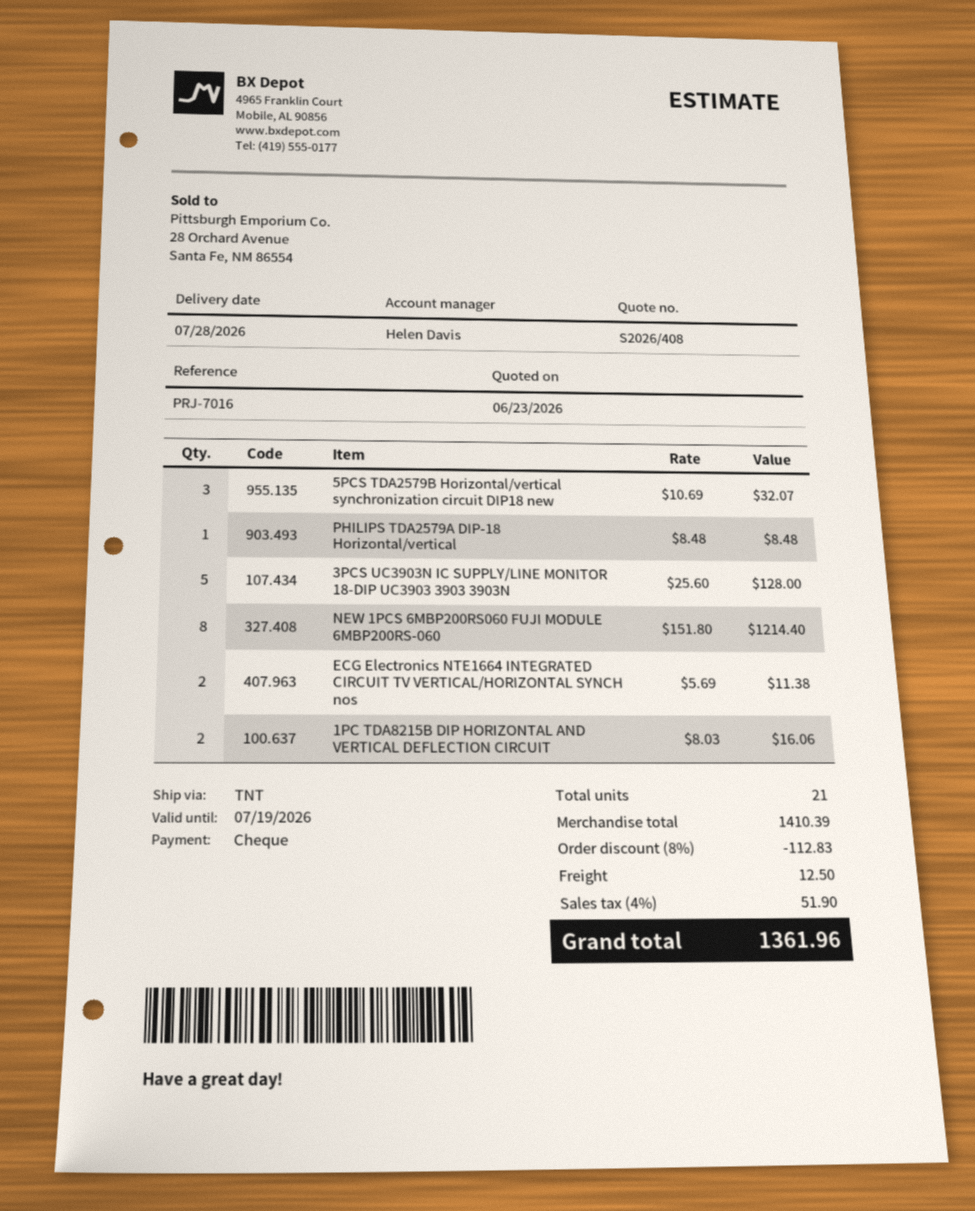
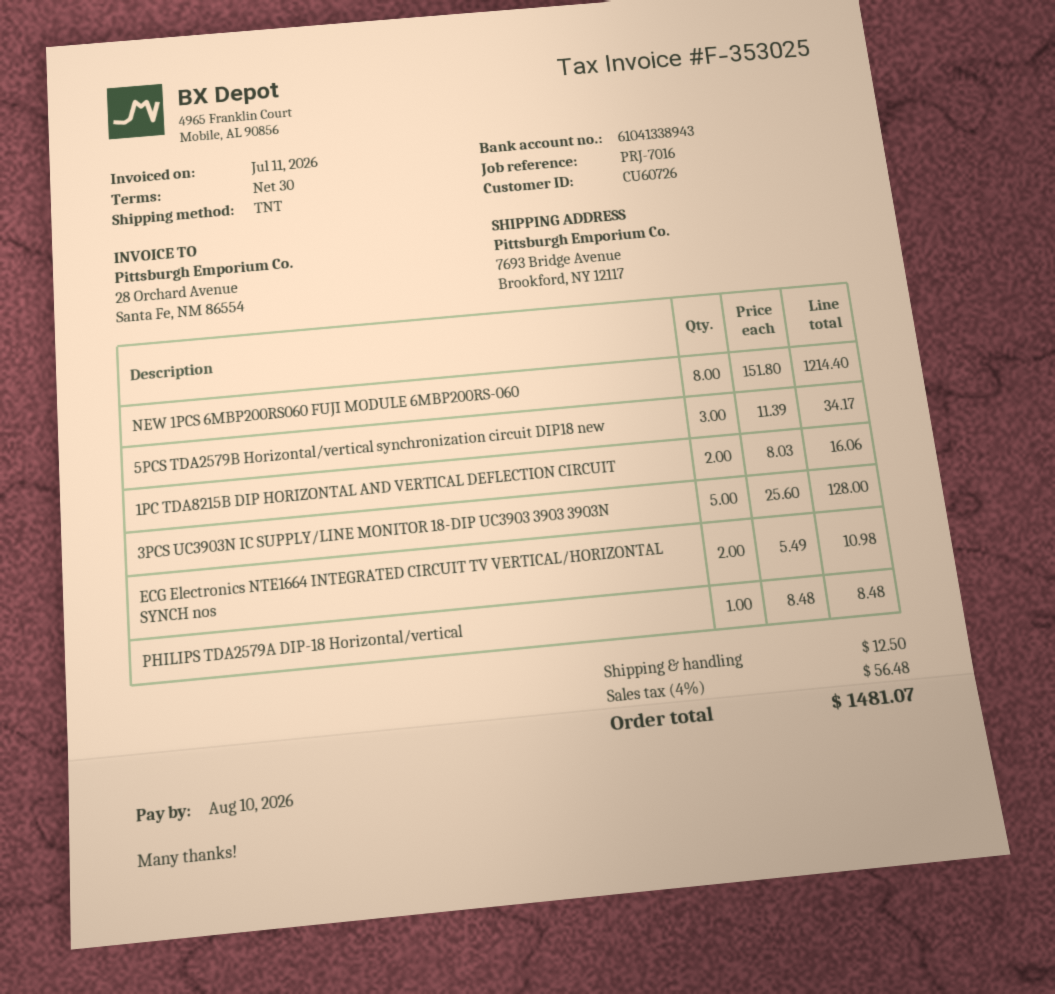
5PCS TDA2579B Horizontal/vertical synchronization circuit DIP18 new: 3 x 10.69 = 32.07 -> 3 x 11.39 = 34.17
ECG Electronics NTE1664 INTEGRATED CIRCUIT TV VERTICAL/HORIZONTAL SYNCH nos: 2 x 5.69 = 11.38 -> 2 x 5.49 = 10.98
discount: 8% = 112.83 -> none
tax: 4% = 51.90 -> 4% = 56.48
total: 1361.96 -> 1481.07

